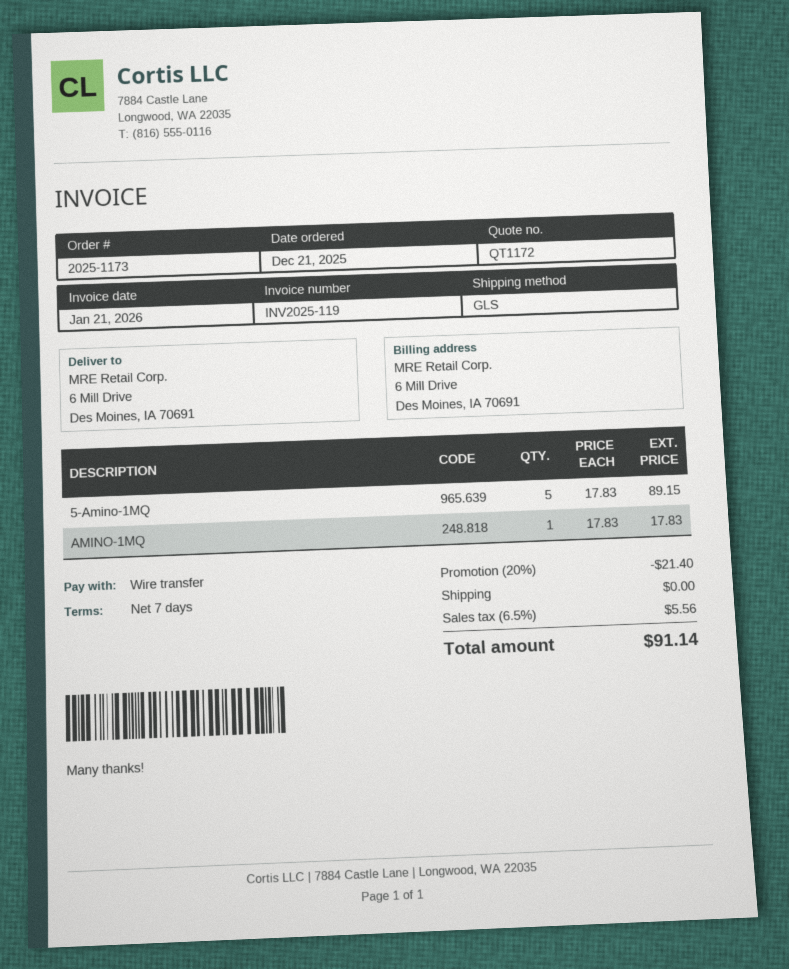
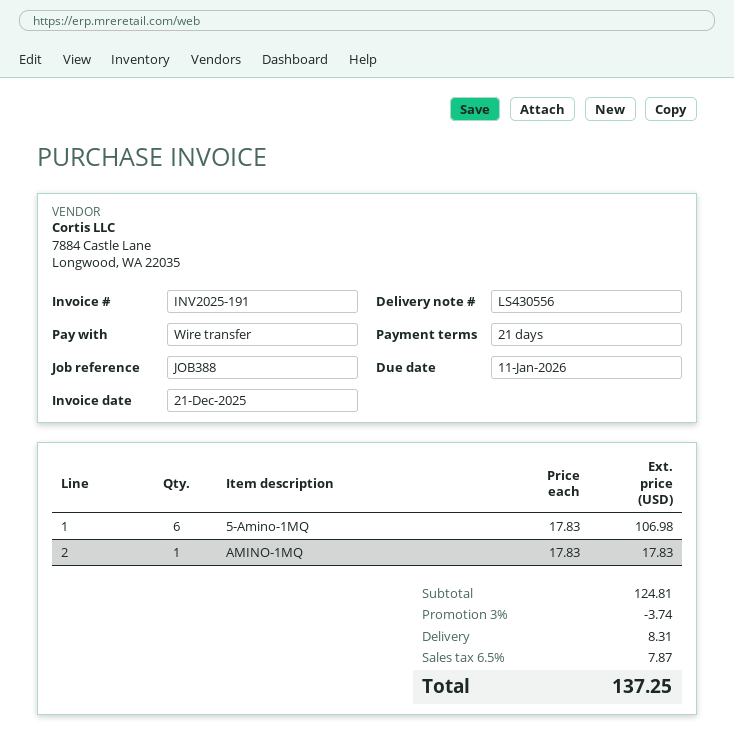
invoice number: INV2025-119 -> INV2025-191
invoice date: 2026-01-21 -> 2025-12-21
payment terms: 7 days -> 21 days
5-Amino-1MQ: 5 x 17.83 = 89.15 -> 6 x 17.83 = 106.98
discount: 20% = 21.40 -> 3% = 3.74
shipping: 0.00 -> 8.31
tax: 6.5% = 5.56 -> 6.5% = 7.87
total: 91.14 -> 137.25

